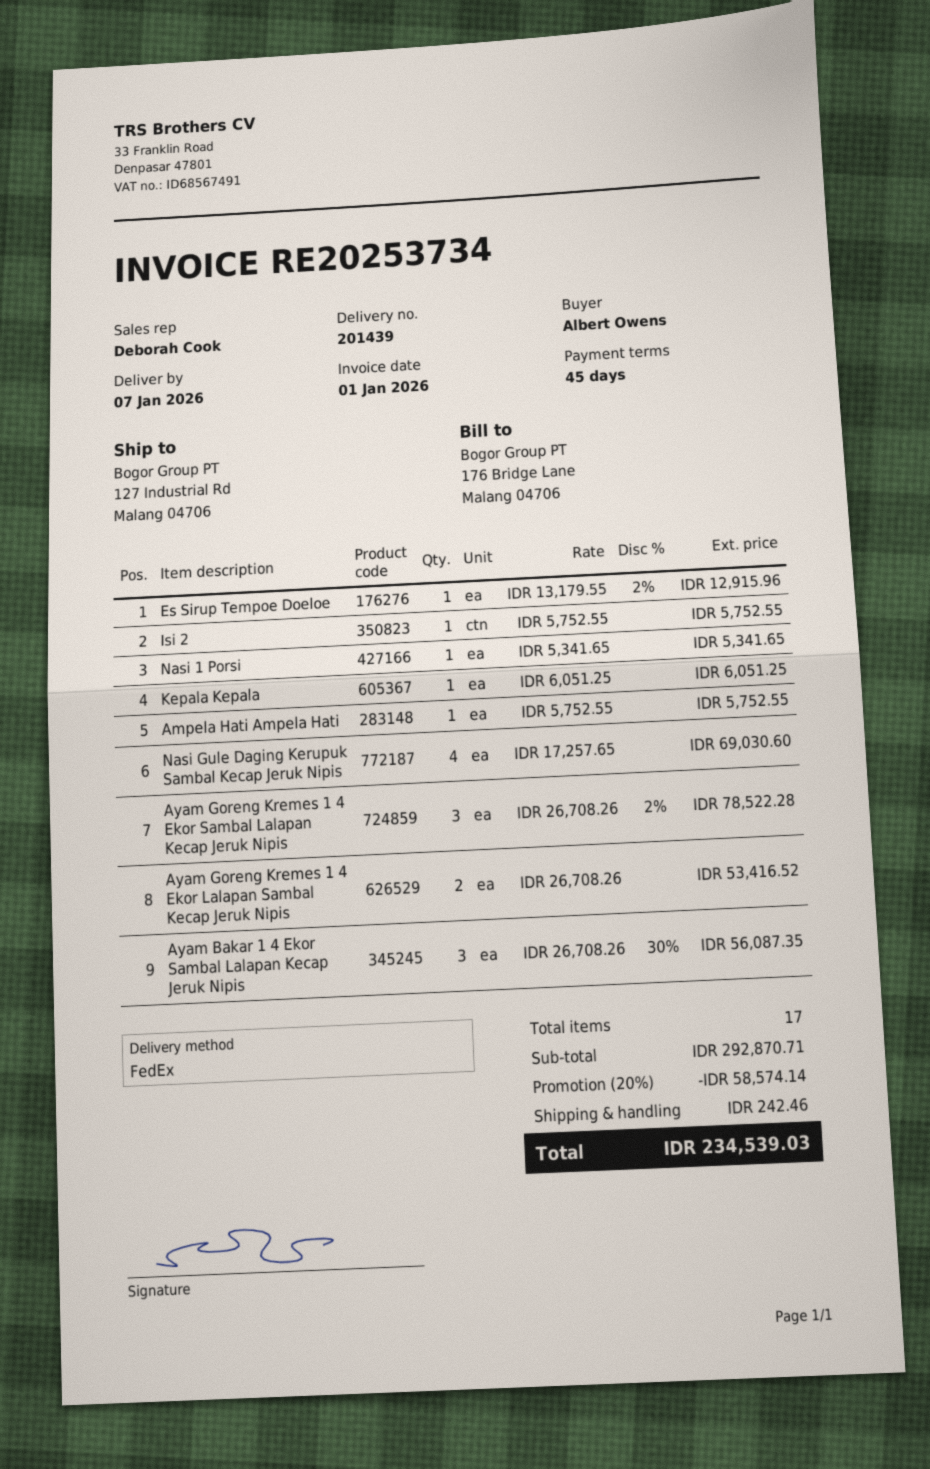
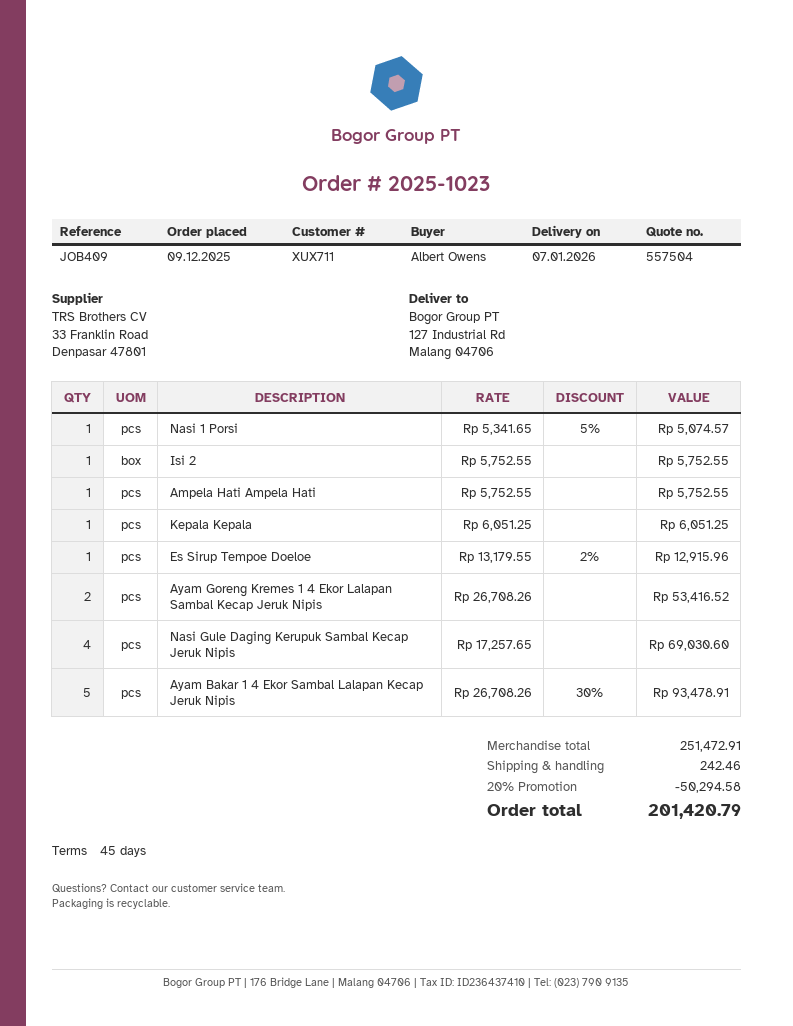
Nasi 1 Porsi: 1 x 5341.65 = 5341.65 -> 1 x 5341.65 - 5% = 5074.57
Ayam Goreng Kremes 1 4 Ekor Sambal Lalapan Kecap Jeruk Nipis: 3 x 26708.26 - 2% = 78522.28 -> none
Ayam Bakar 1 4 Ekor Sambal Lalapan Kecap Jeruk Nipis: 3 x 26708.26 - 30% = 56087.35 -> 5 x 26708.26 - 30% = 93478.91
subtotal: 292870.71 -> 251472.91
discount: 20% = 58574.14 -> 20% = 50294.58
total: 234539.03 -> 201420.79

